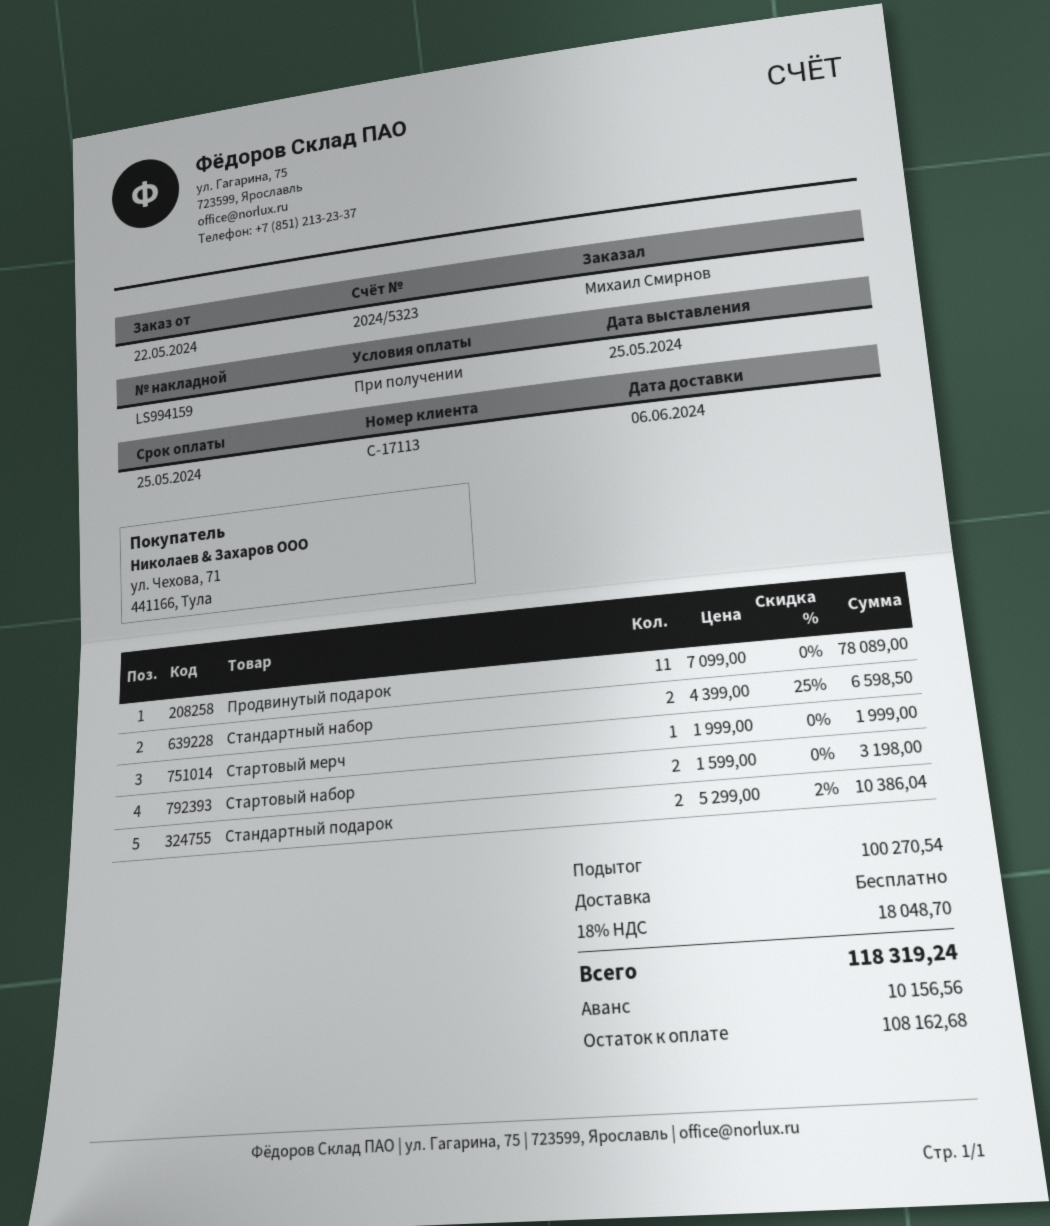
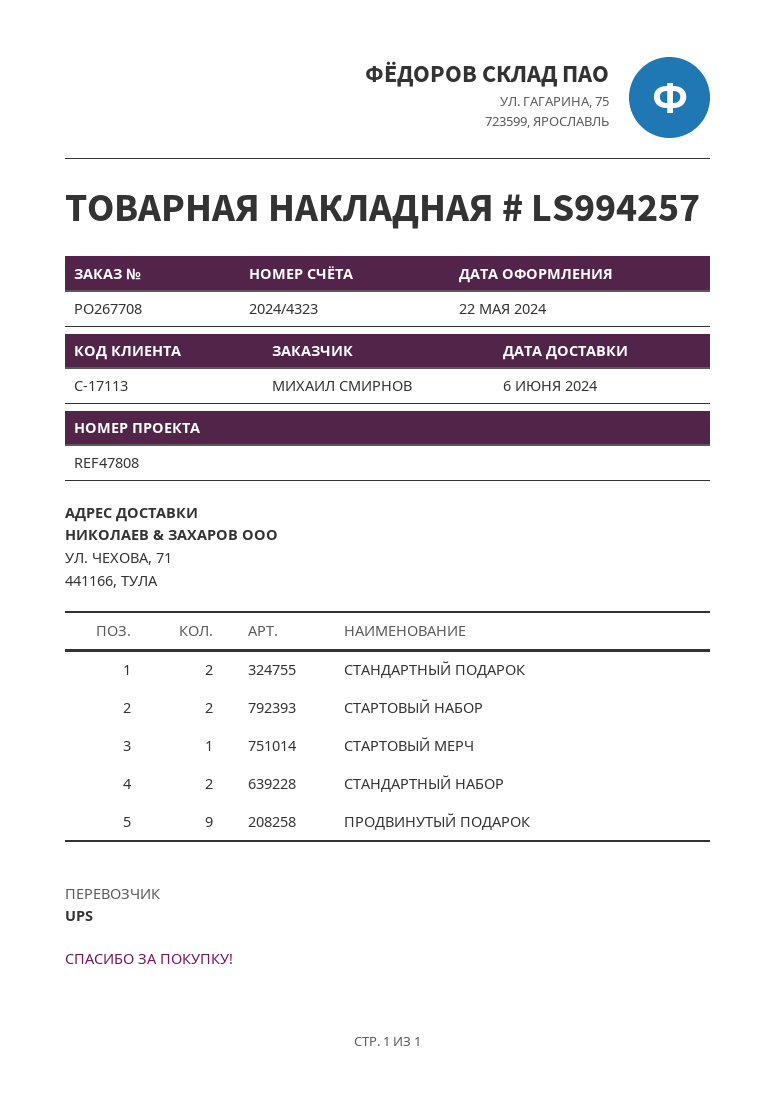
delivery note number: LS994159 -> LS994257
invoice number: 2024/5323 -> 2024/4323
Продвинутый подарок: 11 -> 9

